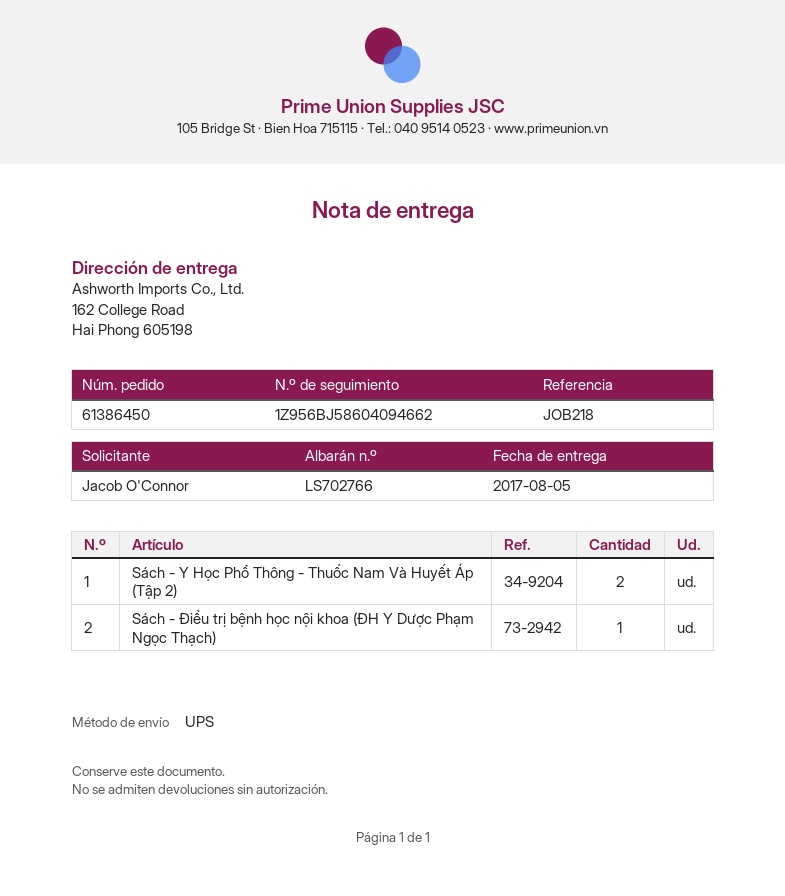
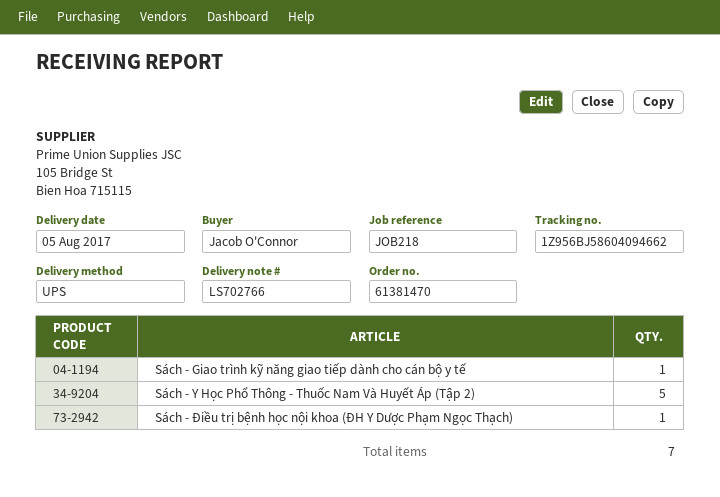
order number: 61386450 -> 61381470
Sách - Y Học Phổ Thông - Thuốc Nam Và Huyết Áp (Tập 2): 2 -> 5
Sách - Giao trình kỹ năng giao tiếp dành cho cán bộ y tế: none -> 1

